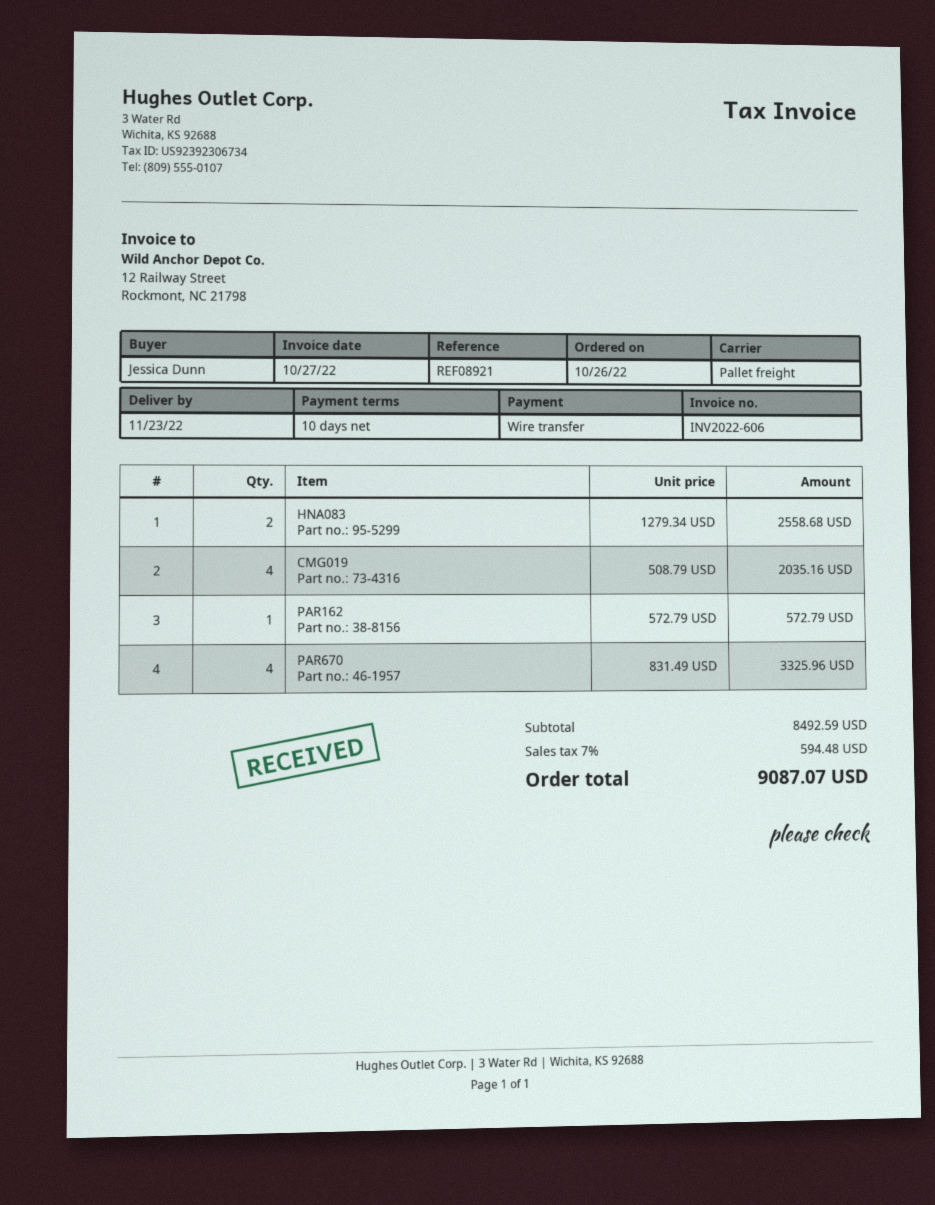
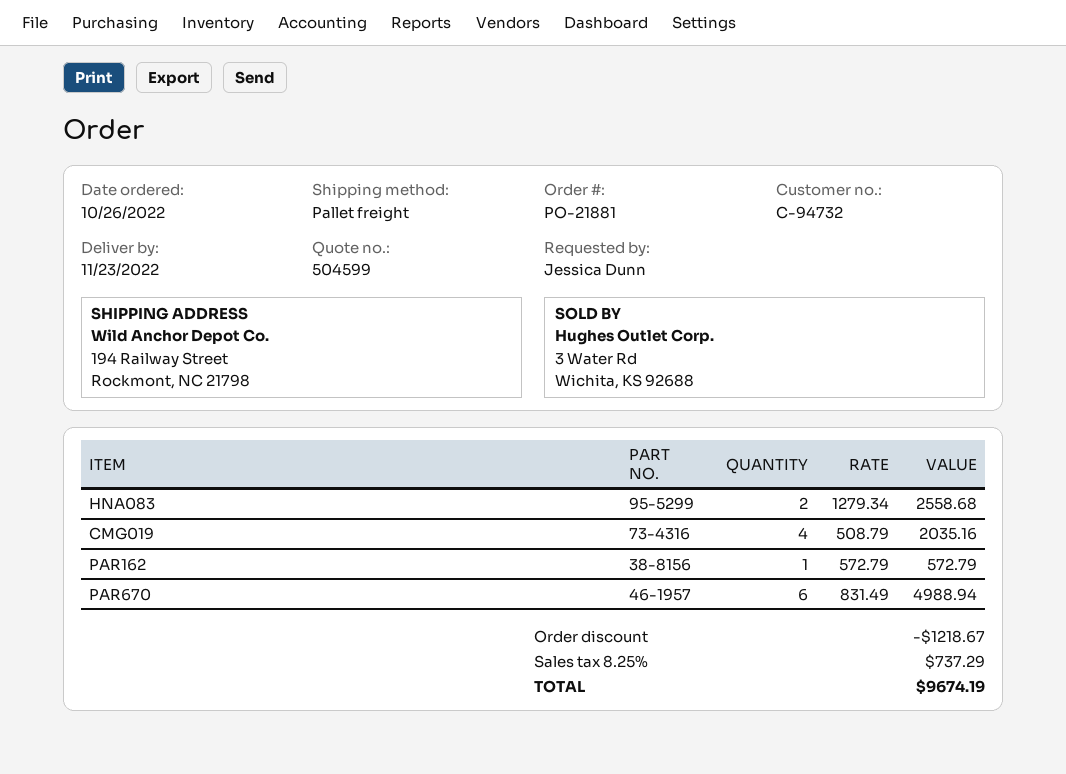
PAR670: 4 x 831.49 = 3325.96 -> 6 x 831.49 = 4988.94
discount: none -> 1218.67
tax: 7% = 594.48 -> 8.25% = 737.29
total: 9087.07 -> 9674.19

